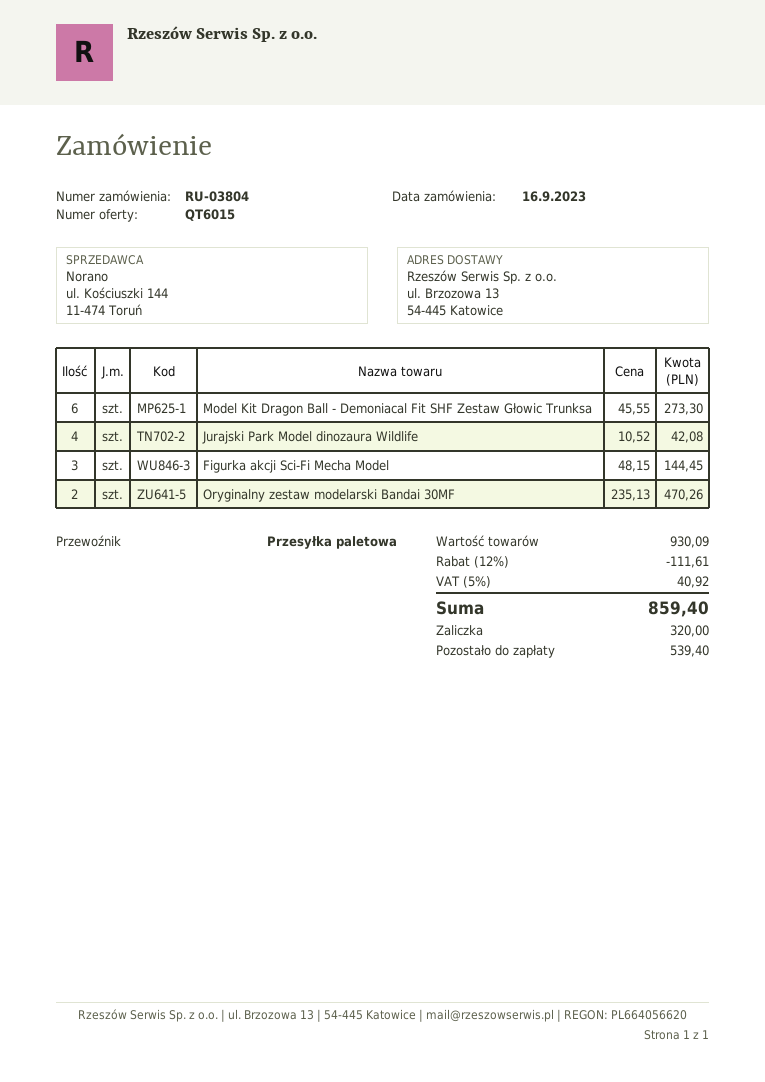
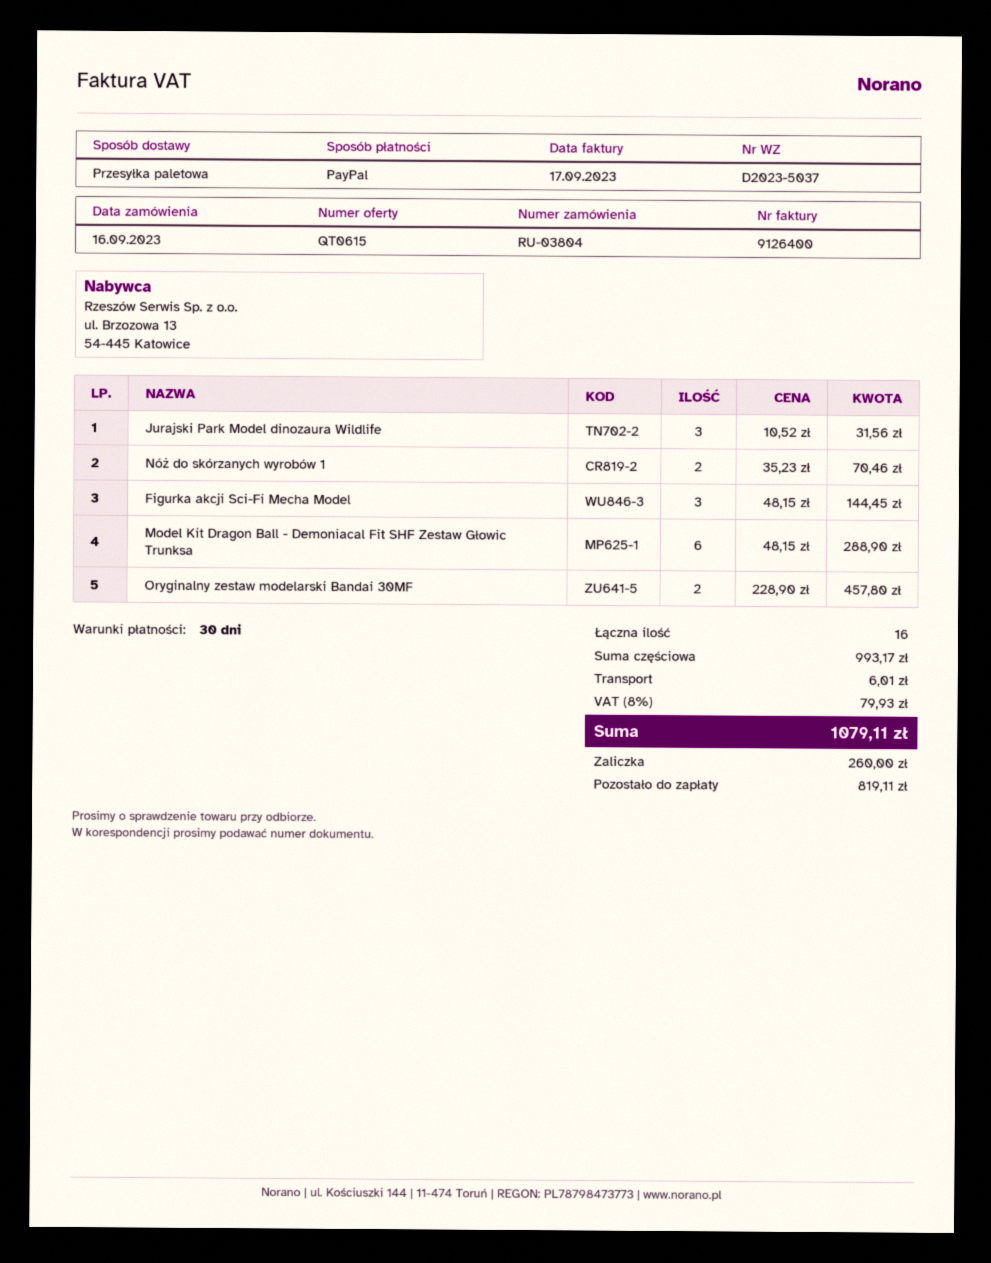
quote number: QT6015 -> QT0615
Model Kit Dragon Ball - Demoniacal Fit SHF Zestaw Głowic Trunksa: 6 x 45.55 = 273.30 -> 6 x 48.15 = 288.90
Jurajski Park Model dinozaura Wildlife: 4 x 10.52 = 42.08 -> 3 x 10.52 = 31.56
Oryginalny zestaw modelarski Bandai 30MF: 2 x 235.13 = 470.26 -> 2 x 228.90 = 457.80
Nóż do skórzanych wyrobów 1: none -> 2 x 35.23 = 70.46
subtotal: 930.09 -> 993.17
discount: 12% = 111.61 -> none
shipping: none -> 6.01
tax: 5% = 40.92 -> 8% = 79.93
total: 859.40 -> 1079.11
deposit: 320.00 -> 260.00
balance: 539.40 -> 819.11

